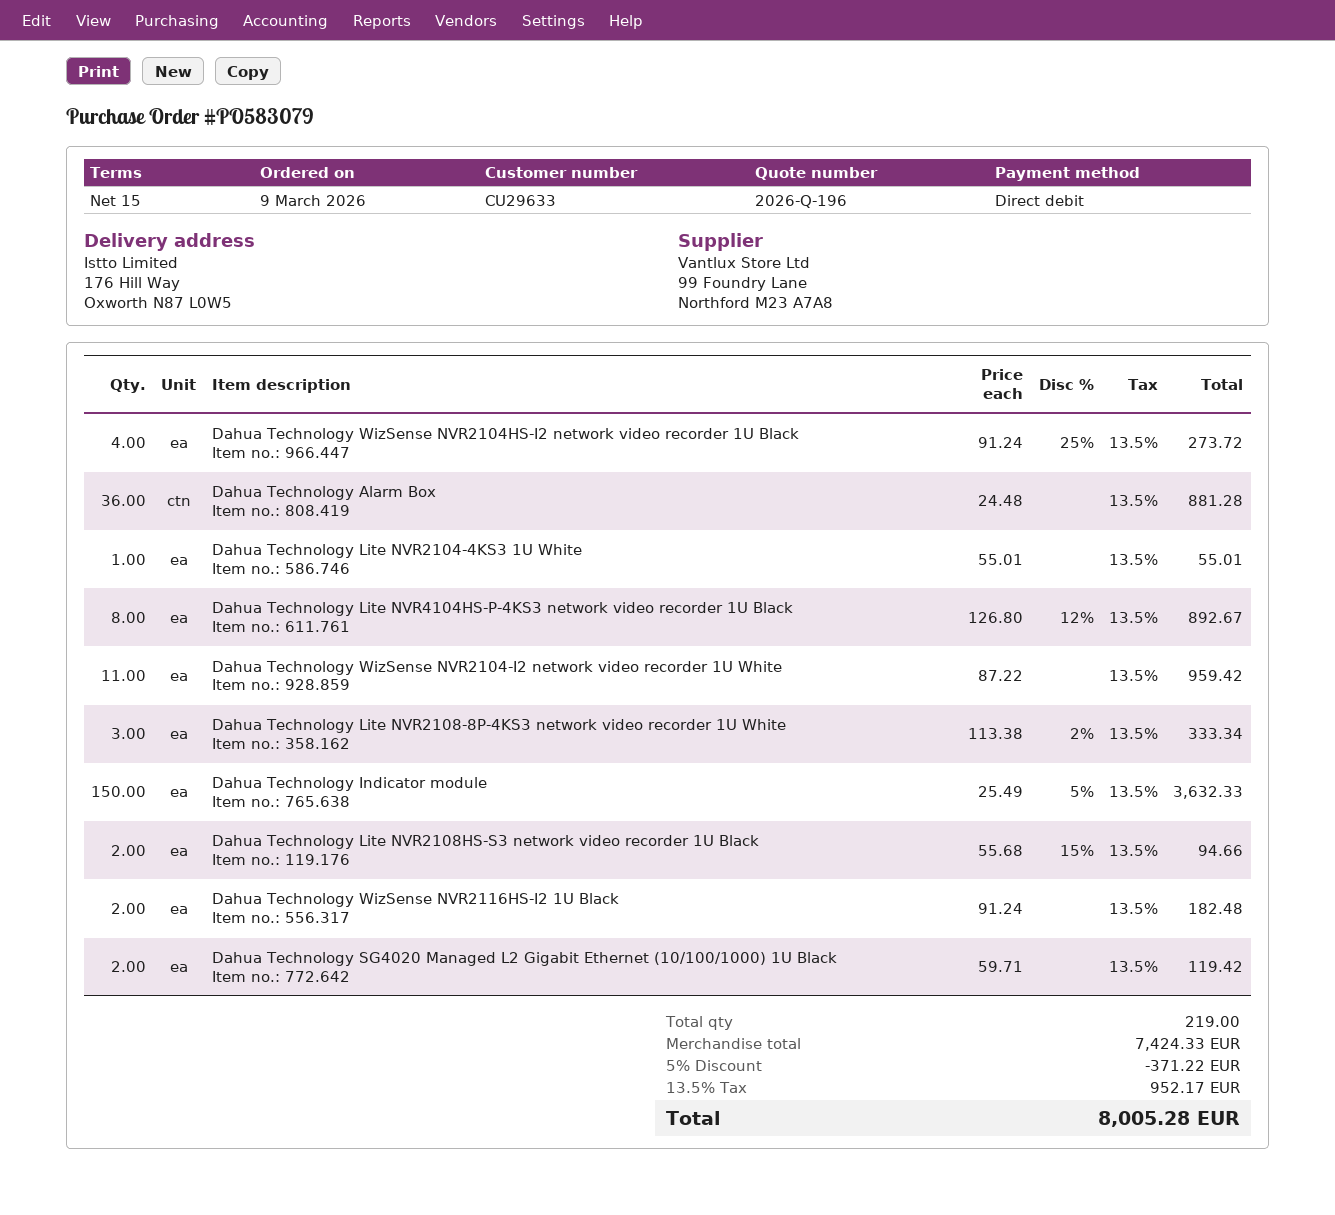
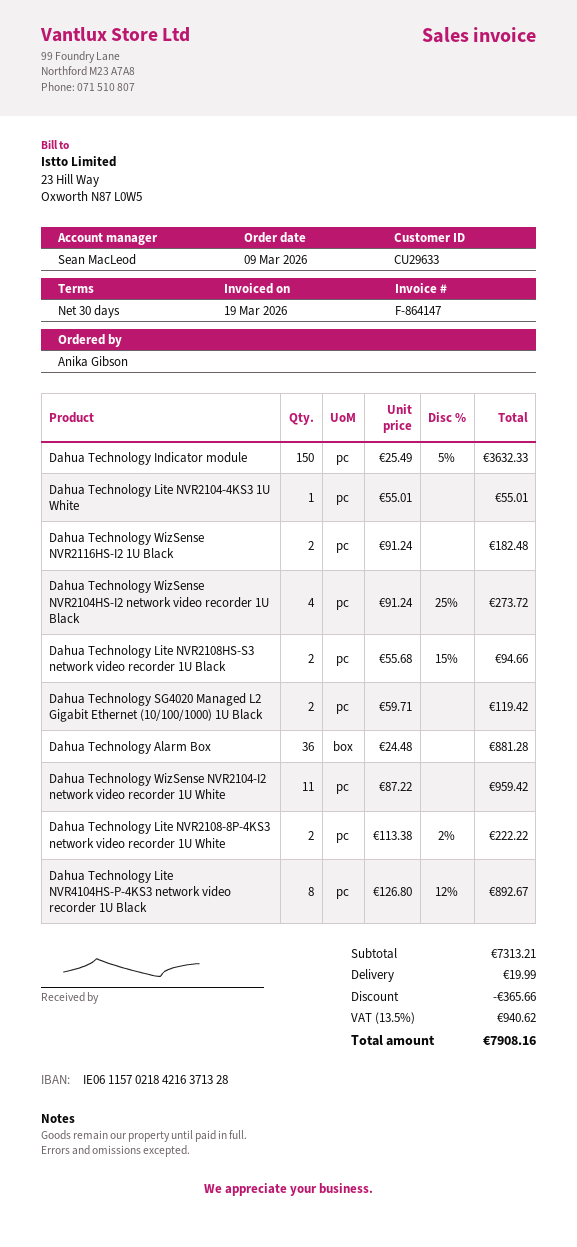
payment terms: 15 days -> 30 days
Dahua Technology Lite NVR2108-8P-4KS3 network video recorder 1U White: 3 x 113.38 - 2% = 333.34 -> 2 x 113.38 - 2% = 222.22
subtotal: 7424.33 -> 7313.21
discount: 371.22 -> 365.66
shipping: none -> 19.99
tax: 13.5% = 952.17 -> 13.5% = 940.62
total: 8005.28 -> 7908.16

